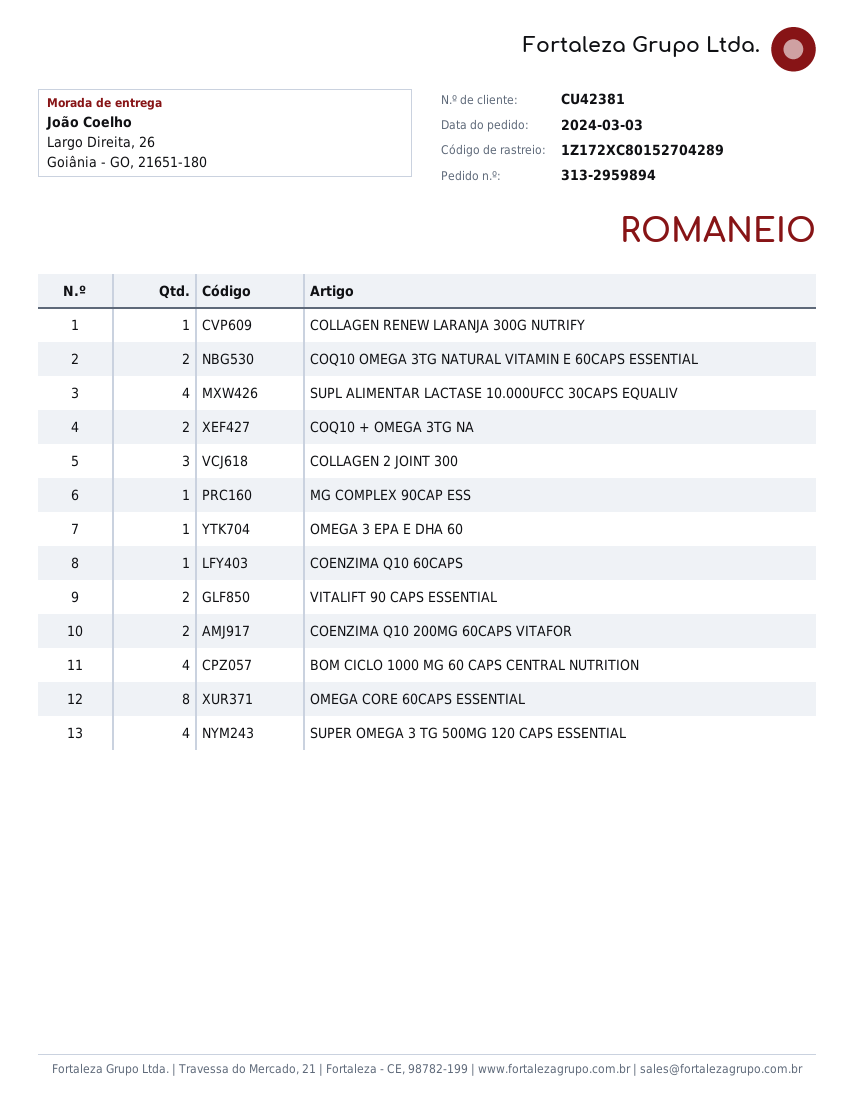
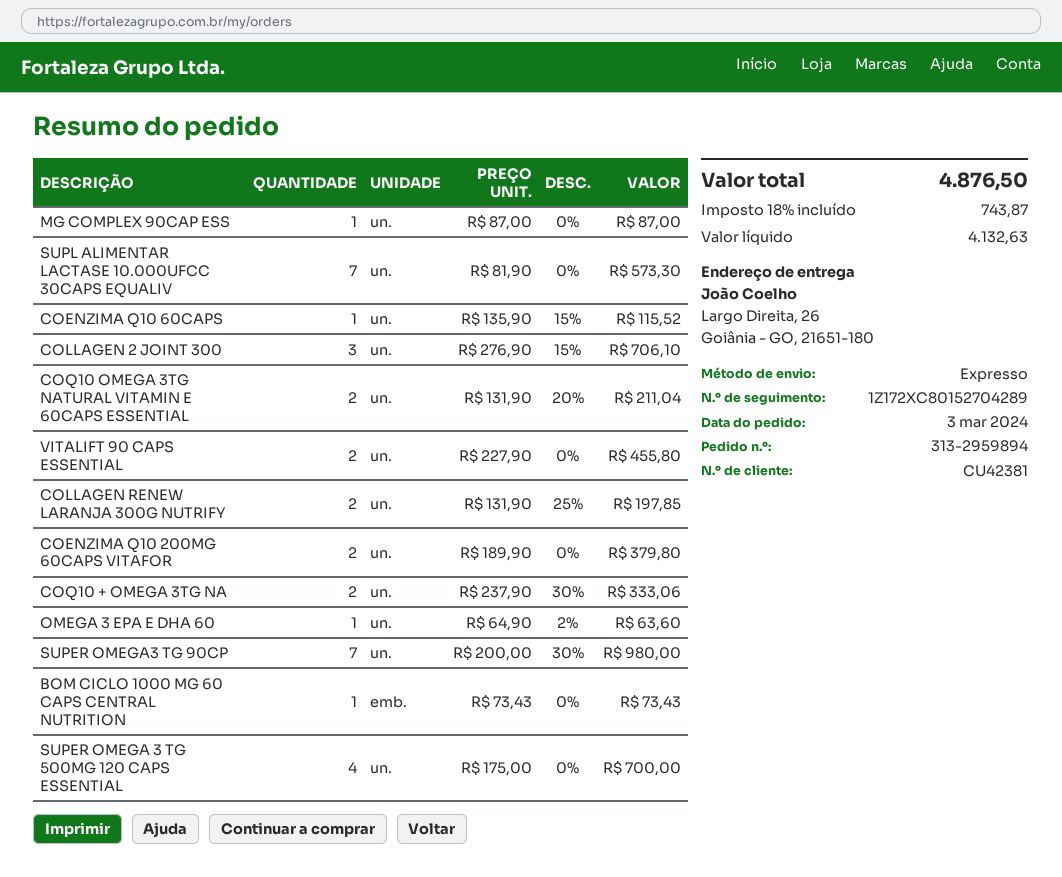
COLLAGEN RENEW LARANJA 300G NUTRIFY: 1 -> 2
SUPL ALIMENTAR LACTASE 10.000UFCC 30CAPS EQUALIV: 4 -> 7
BOM CICLO 1000 MG 60 CAPS CENTRAL NUTRITION: 4 -> 1
OMEGA CORE 60CAPS ESSENTIAL: 8 -> none
SUPER OMEGA3 TG 90CP: none -> 7

